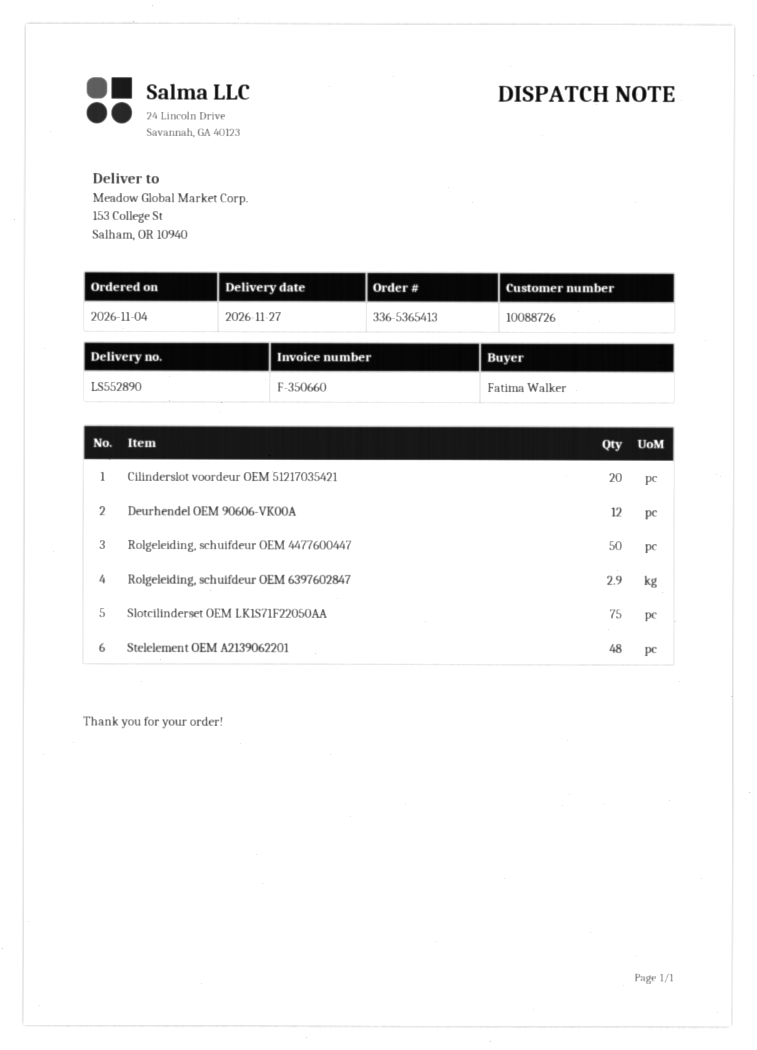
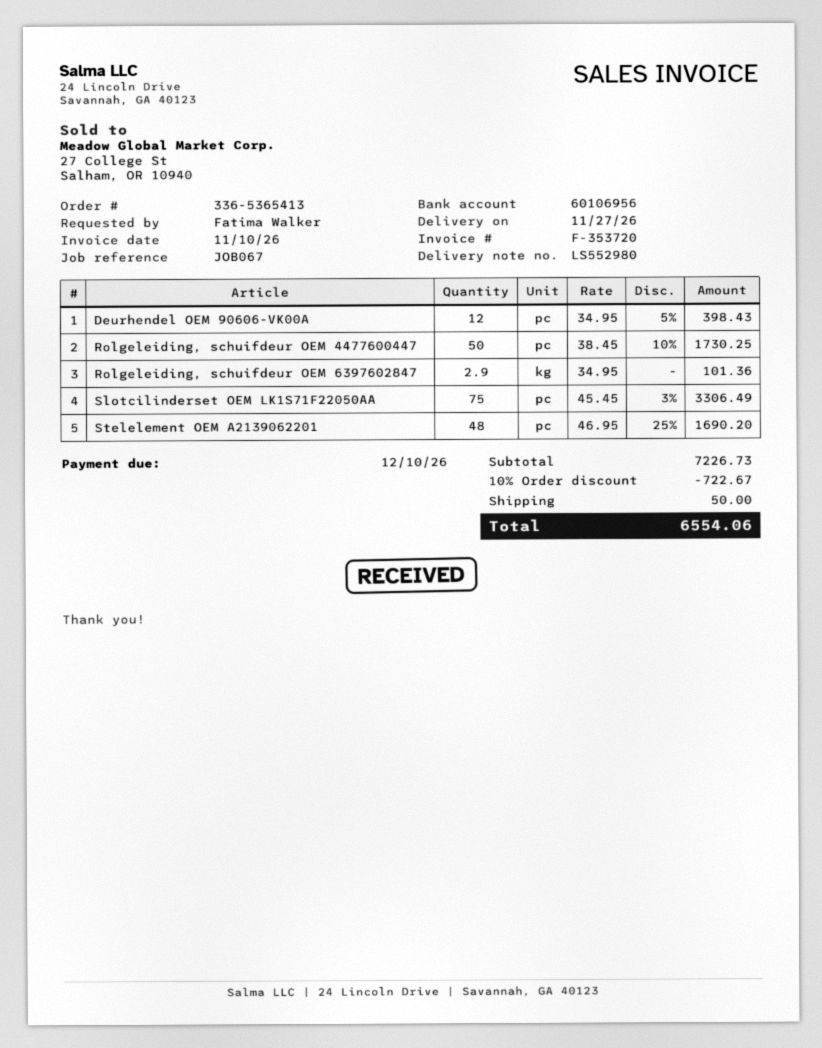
delivery note number: LS552890 -> LS552980
invoice number: F-350660 -> F-353720
Cilinderslot voordeur OEM 51217035421: 20 -> none

